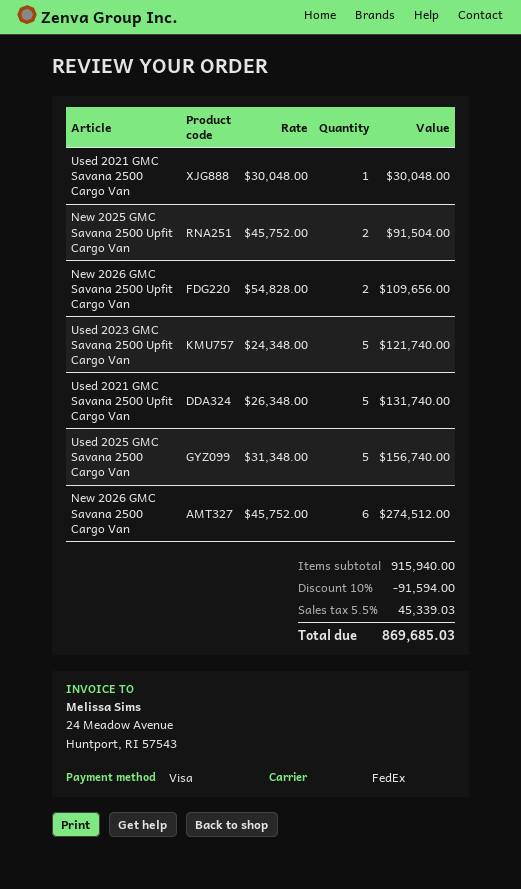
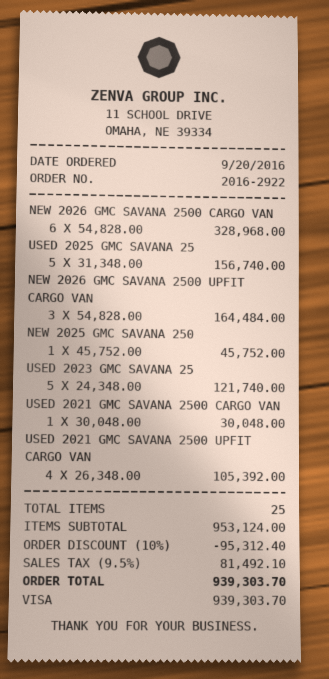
New 2025 GMC Savana 2500 Upfit Cargo Van: 2 x 45752.00 = 91504.00 -> 1 x 45752.00 = 45752.00
New 2026 GMC Savana 2500 Upfit Cargo Van: 2 x 54828.00 = 109656.00 -> 3 x 54828.00 = 164484.00
Used 2021 GMC Savana 2500 Upfit Cargo Van: 5 x 26348.00 = 131740.00 -> 4 x 26348.00 = 105392.00
New 2026 GMC Savana 2500 Cargo Van: 6 x 45752.00 = 274512.00 -> 6 x 54828.00 = 328968.00
subtotal: 915940.00 -> 953124.00
discount: 10% = 91594.00 -> 10% = 95312.40
tax: 5.5% = 45339.03 -> 9.5% = 81492.10
total: 869685.03 -> 939303.70

